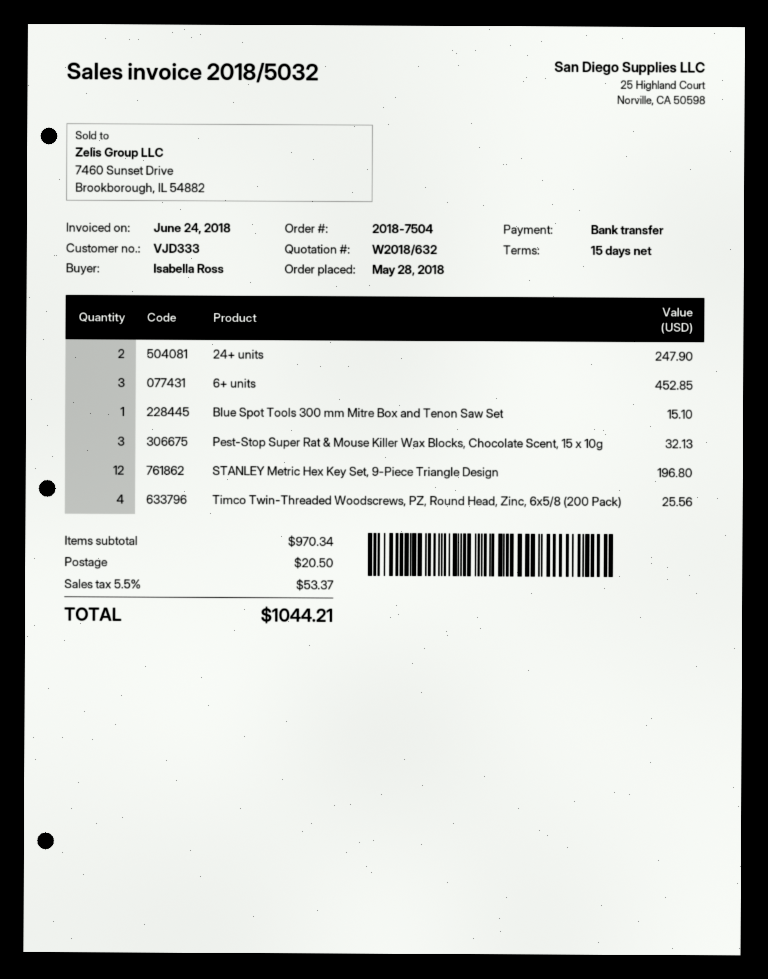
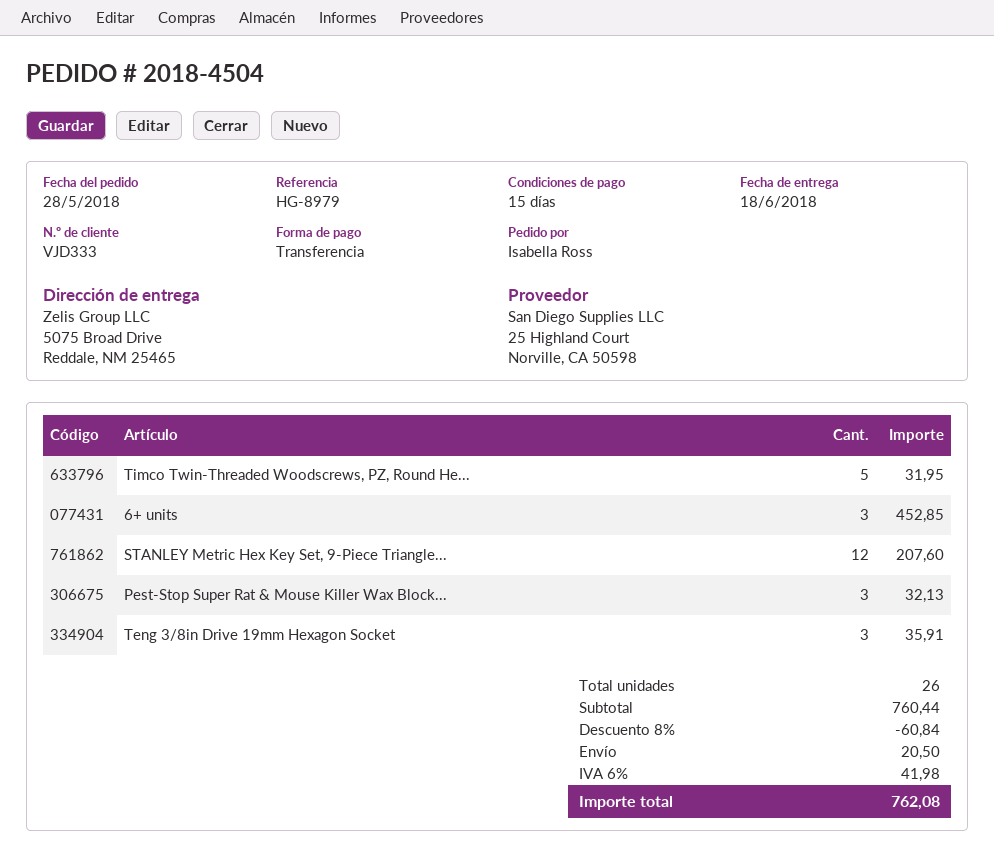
order number: 2018-7504 -> 2018-4504
24+ units: 2 for 247.90 -> none
Blue Spot Tools 300 mm Mitre Box and Tenon Saw Set: 1 for 15.10 -> none
STANLEY Metric Hex Key Set, 9-Piece Triangle Design: 12 for 196.80 -> 12 for 207.60
Timco Twin-Threaded Woodscrews, PZ, Round Head, Zinc, 6x5/8 (200 Pack): 4 for 25.56 -> 5 for 31.95
Teng 3/8in Drive 19mm Hexagon Socket: none -> 3 for 35.91
subtotal: 970.34 -> 760.44
discount: none -> 8% = 60.84
tax: 5.5% = 53.37 -> 6% = 41.98
total: 1044.21 -> 762.08

